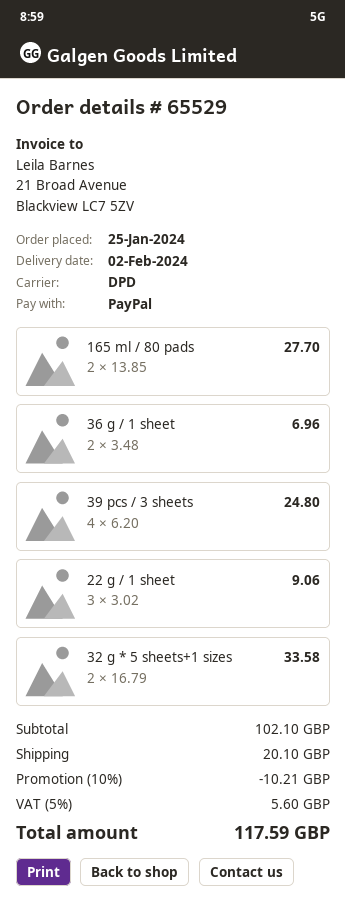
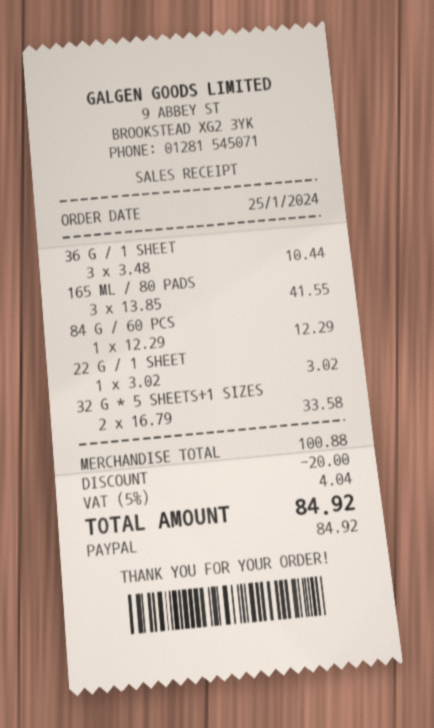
165 ml / 80 pads: 2 x 13.85 = 27.70 -> 3 x 13.85 = 41.55
36 g / 1 sheet: 2 x 3.48 = 6.96 -> 3 x 3.48 = 10.44
39 pcs / 3 sheets: 4 x 6.20 = 24.80 -> none
22 g / 1 sheet: 3 x 3.02 = 9.06 -> 1 x 3.02 = 3.02
84 G / 60 PCS: none -> 1 x 12.29 = 12.29
subtotal: 102.10 -> 100.88
discount: 10.21 -> 20.00
shipping: 20.10 -> none
tax: 5% = 5.60 -> 5% = 4.04
total: 117.59 -> 84.92

